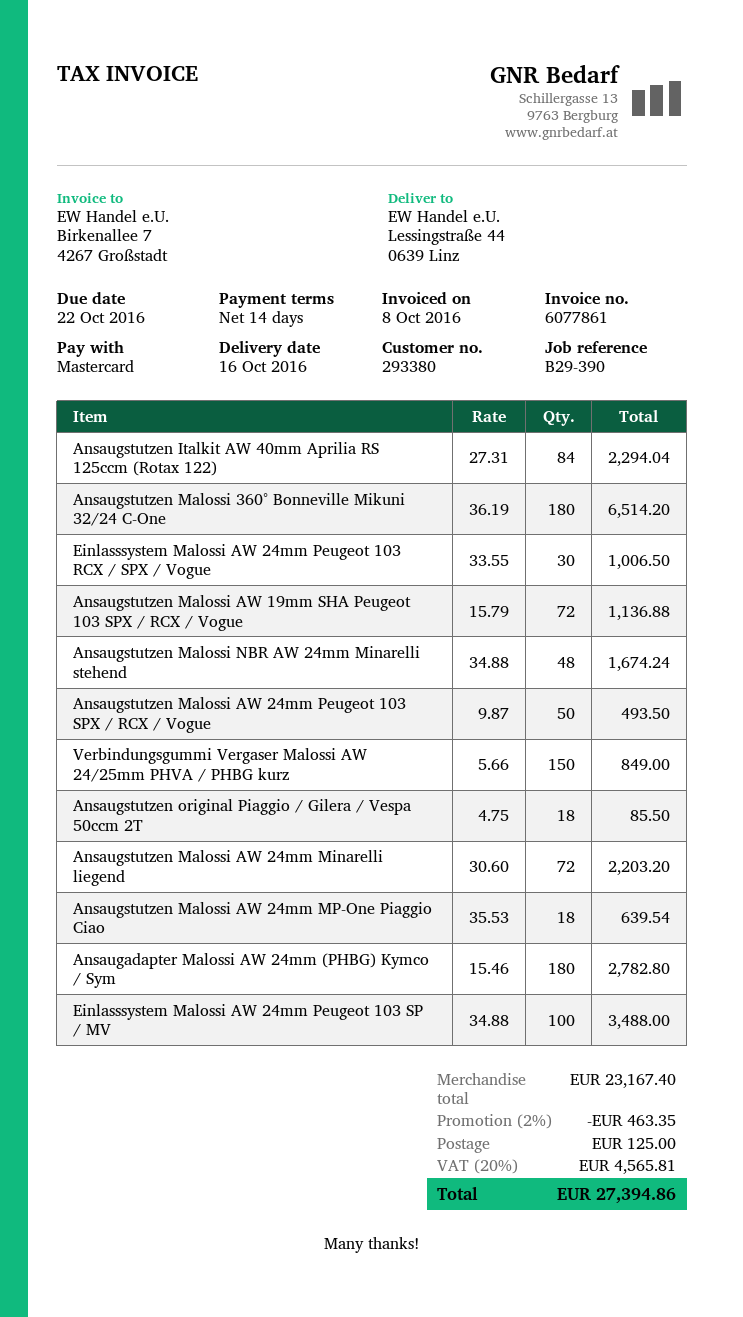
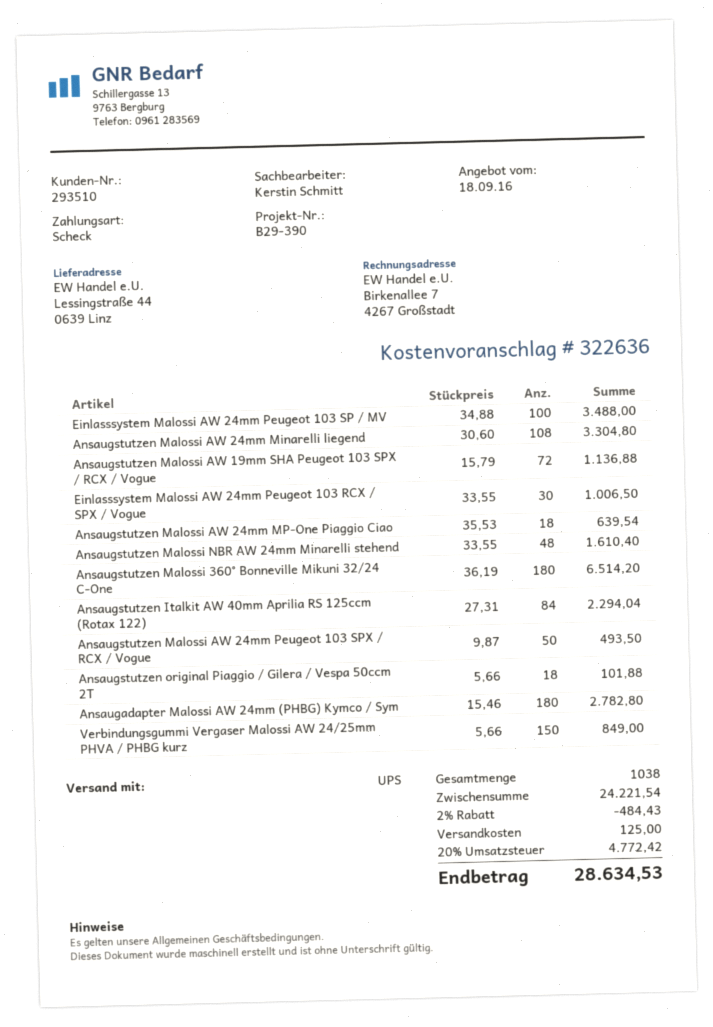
customer number: 293380 -> 293510
payment method: Mastercard -> cheque
Ansaugstutzen Malossi NBR AW 24mm Minarelli stehend: 48 x 34.88 = 1674.24 -> 48 x 33.55 = 1610.40
Ansaugstutzen original Piaggio / Gilera / Vespa 50ccm 2T: 18 x 4.75 = 85.50 -> 18 x 5.66 = 101.88
Ansaugstutzen Malossi AW 24mm Minarelli liegend: 72 x 30.60 = 2203.20 -> 108 x 30.60 = 3304.80
subtotal: 23167.40 -> 24221.54
discount: 2% = 463.35 -> 2% = 484.43
tax: 20% = 4565.81 -> 20% = 4772.42
total: 27394.86 -> 28634.53

